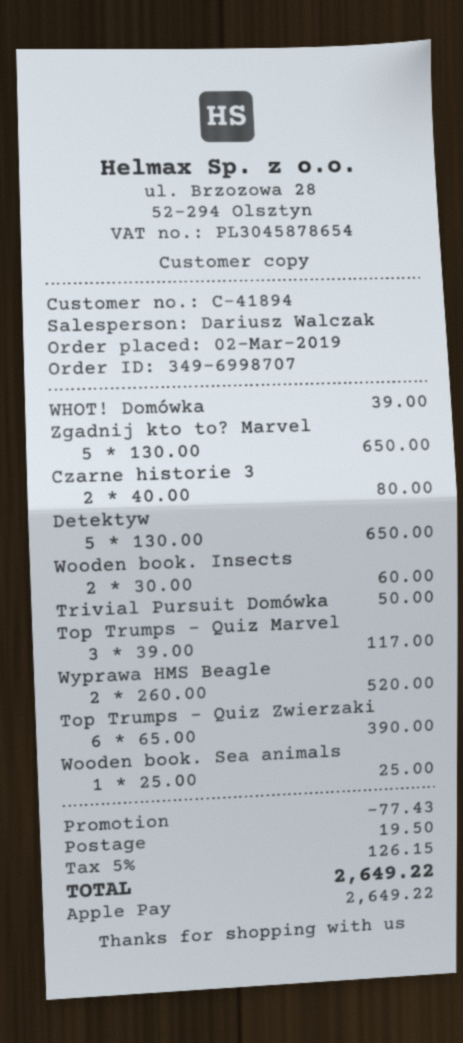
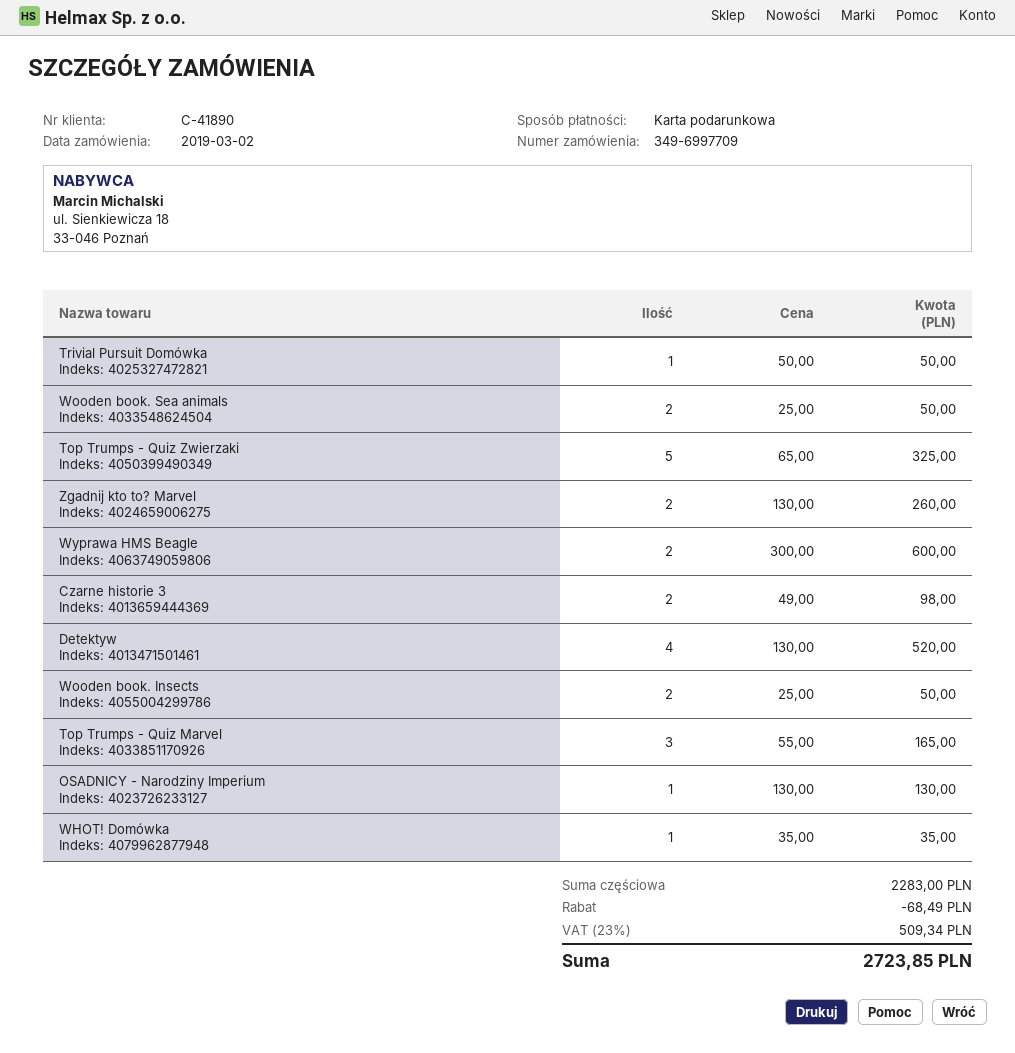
order number: 349-6998707 -> 349-6997709
customer number: C-41894 -> C-41890
payment method: Apple Pay -> gift card
WHOT! Domówka: 1 x 39.00 = 39.00 -> 1 x 35.00 = 35.00
Zgadnij kto to? Marvel: 5 x 130.00 = 650.00 -> 2 x 130.00 = 260.00
Czarne historie 3: 2 x 40.00 = 80.00 -> 2 x 49.00 = 98.00
Detektyw: 5 x 130.00 = 650.00 -> 4 x 130.00 = 520.00
Wooden book. Insects: 2 x 30.00 = 60.00 -> 2 x 25.00 = 50.00
Top Trumps - Quiz Marvel: 3 x 39.00 = 117.00 -> 3 x 55.00 = 165.00
Wyprawa HMS Beagle: 2 x 260.00 = 520.00 -> 2 x 300.00 = 600.00
Top Trumps - Quiz Zwierzaki: 6 x 65.00 = 390.00 -> 5 x 65.00 = 325.00
Wooden book. Sea animals: 1 x 25.00 = 25.00 -> 2 x 25.00 = 50.00
OSADNICY - Narodziny Imperium: none -> 1 x 130.00 = 130.00
discount: 77.43 -> 68.49
shipping: 19.50 -> none
tax: 5% = 126.15 -> 23% = 509.34
total: 2649.22 -> 2723.85

